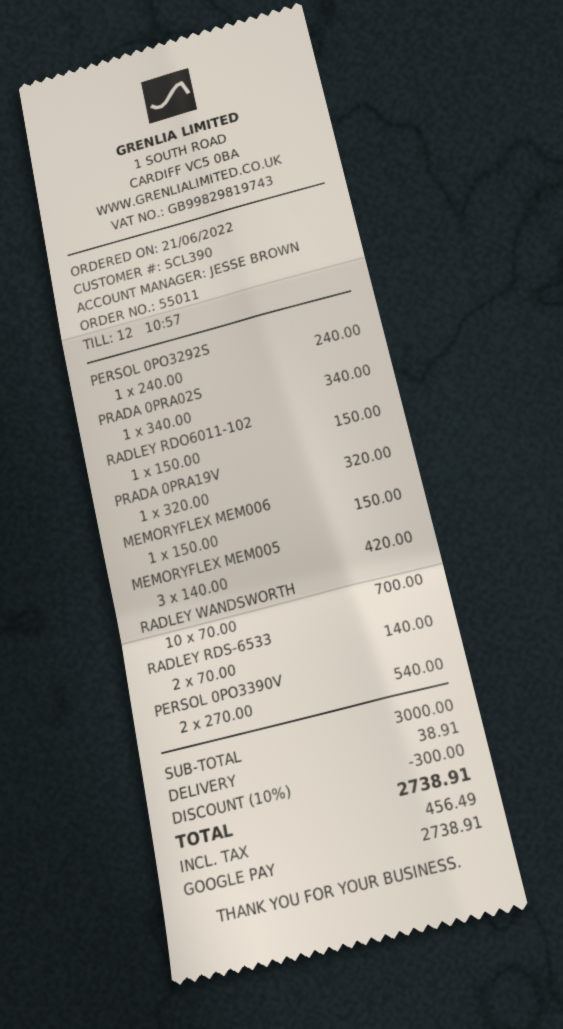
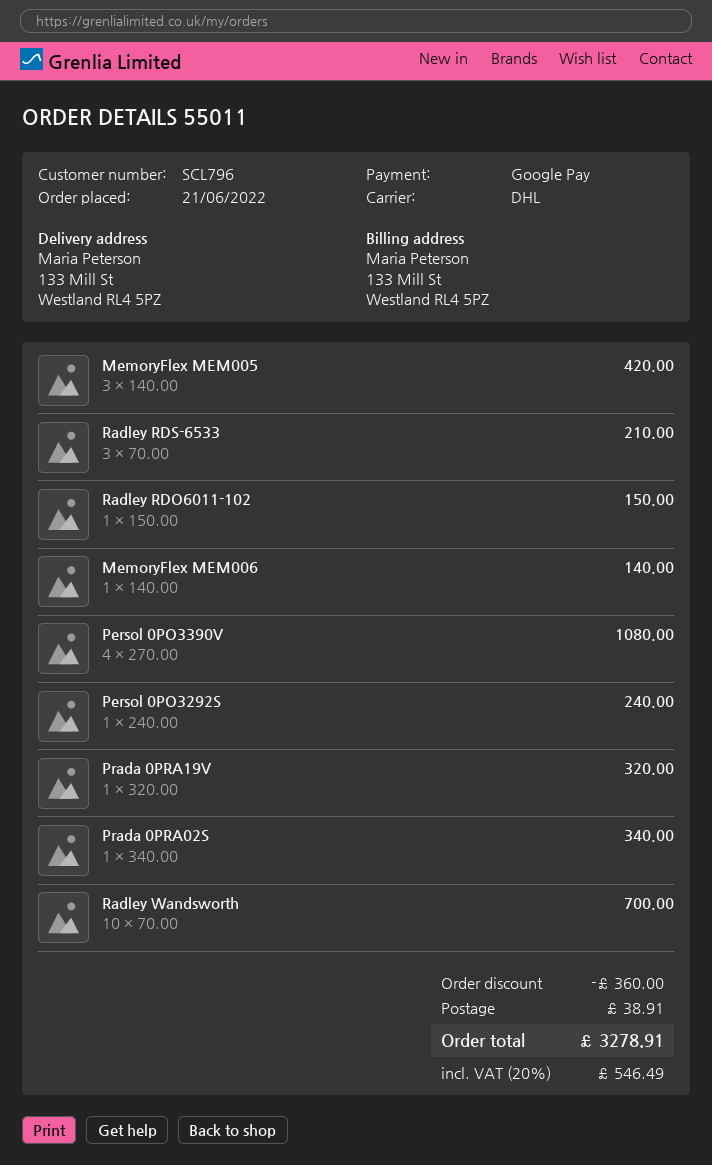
customer number: SCL390 -> SCL796
MEMORYFLEX MEM006: 1 x 150.00 = 150.00 -> 1 x 140.00 = 140.00
RADLEY RDS-6533: 2 x 70.00 = 140.00 -> 3 x 70.00 = 210.00
PERSOL 0PO3390V: 2 x 270.00 = 540.00 -> 4 x 270.00 = 1080.00
discount: 300.00 -> 360.00
tax: 456.49 -> 546.49
total: 2738.91 -> 3278.91

